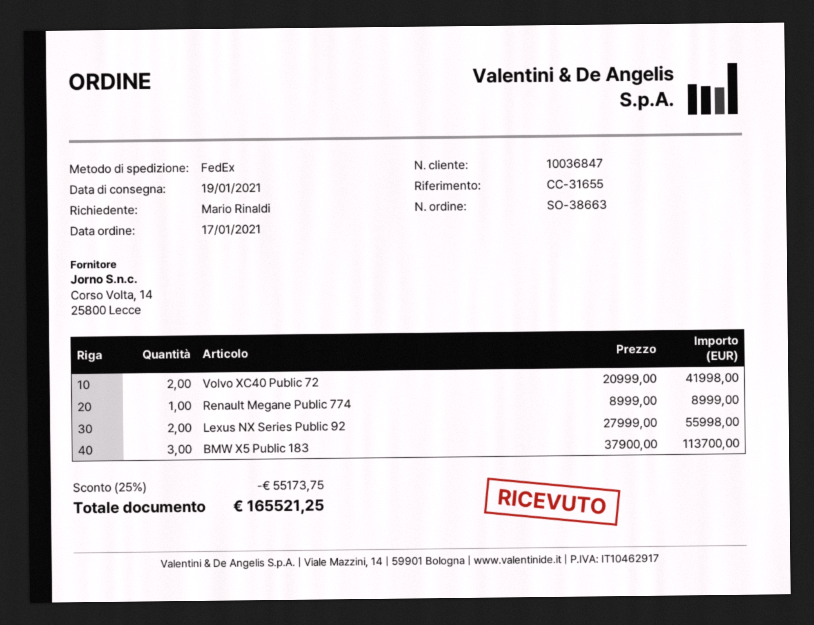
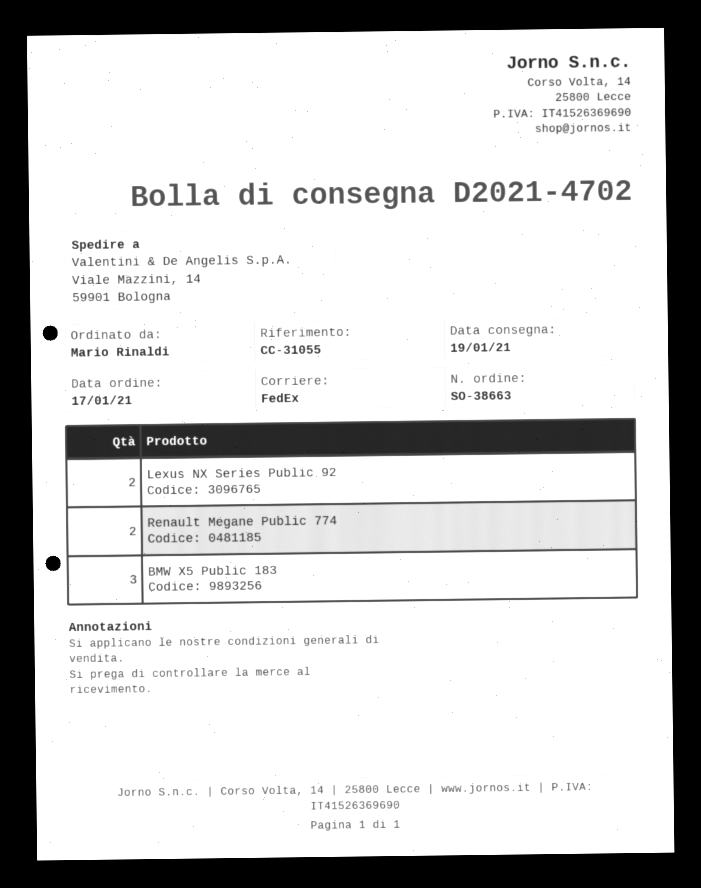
reference: CC-31655 -> CC-31055
Volvo XC40 Public 72: 2 -> none
Renault Megane Public 774: 1 -> 2

